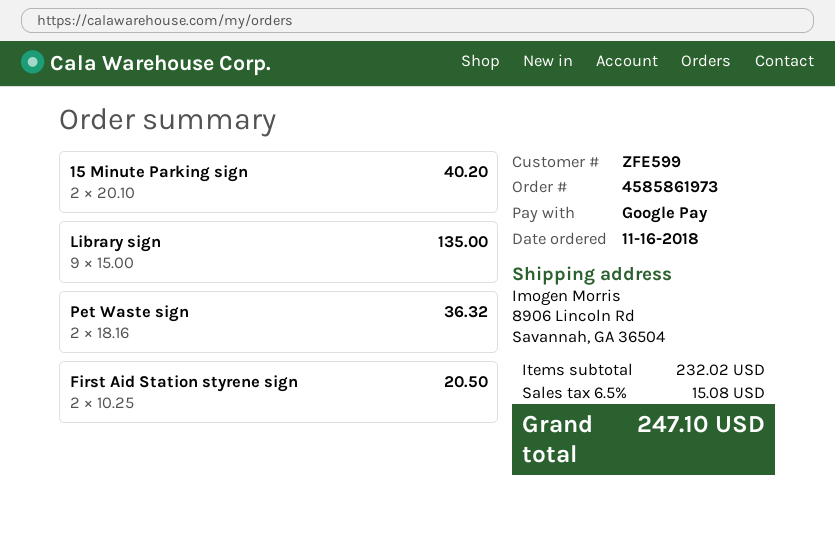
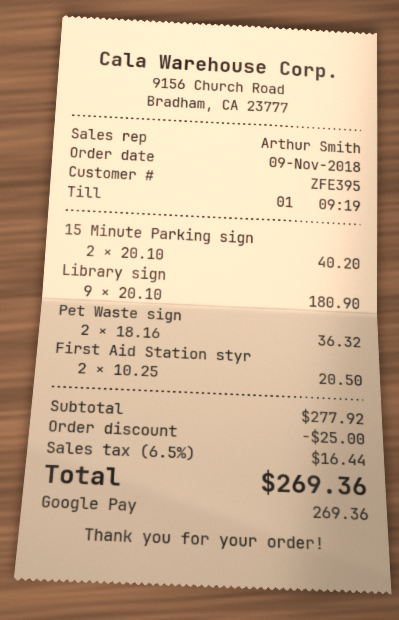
order date: 2018-11-16 -> 2018-11-09
customer number: ZFE599 -> ZFE395
Library sign: 9 x 15.00 = 135.00 -> 9 x 20.10 = 180.90
subtotal: 232.02 -> 277.92
discount: none -> 25.00
tax: 6.5% = 15.08 -> 6.5% = 16.44
total: 247.10 -> 269.36

